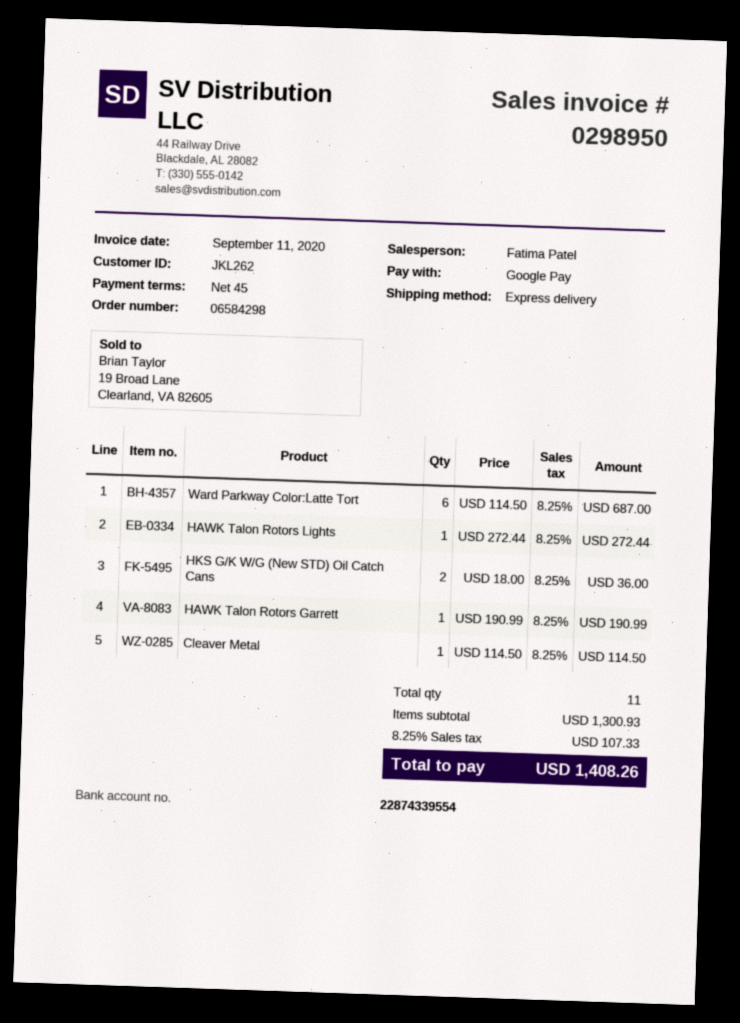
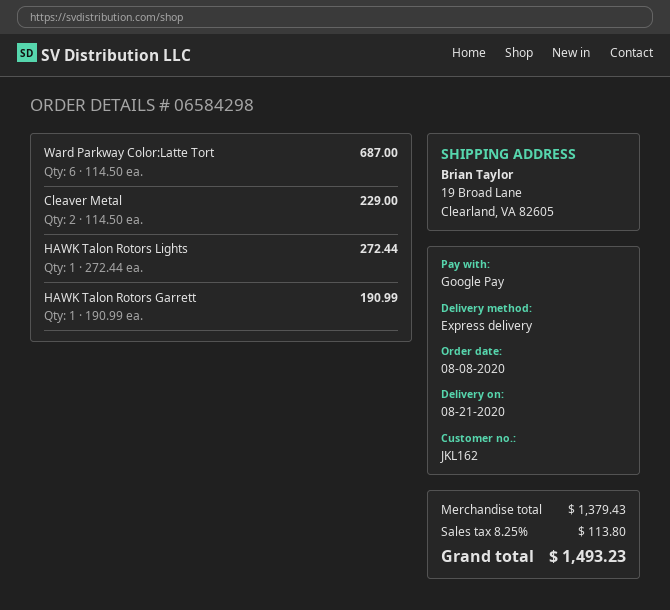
customer number: JKL262 -> JKL162
HKS G/K W/G (New STD) Oil Catch Cans: 2 x 18.00 = 36.00 -> none
Cleaver Metal: 1 x 114.50 = 114.50 -> 2 x 114.50 = 229.00
subtotal: 1300.93 -> 1379.43
tax: 8.25% = 107.33 -> 8.25% = 113.80
total: 1408.26 -> 1493.23

